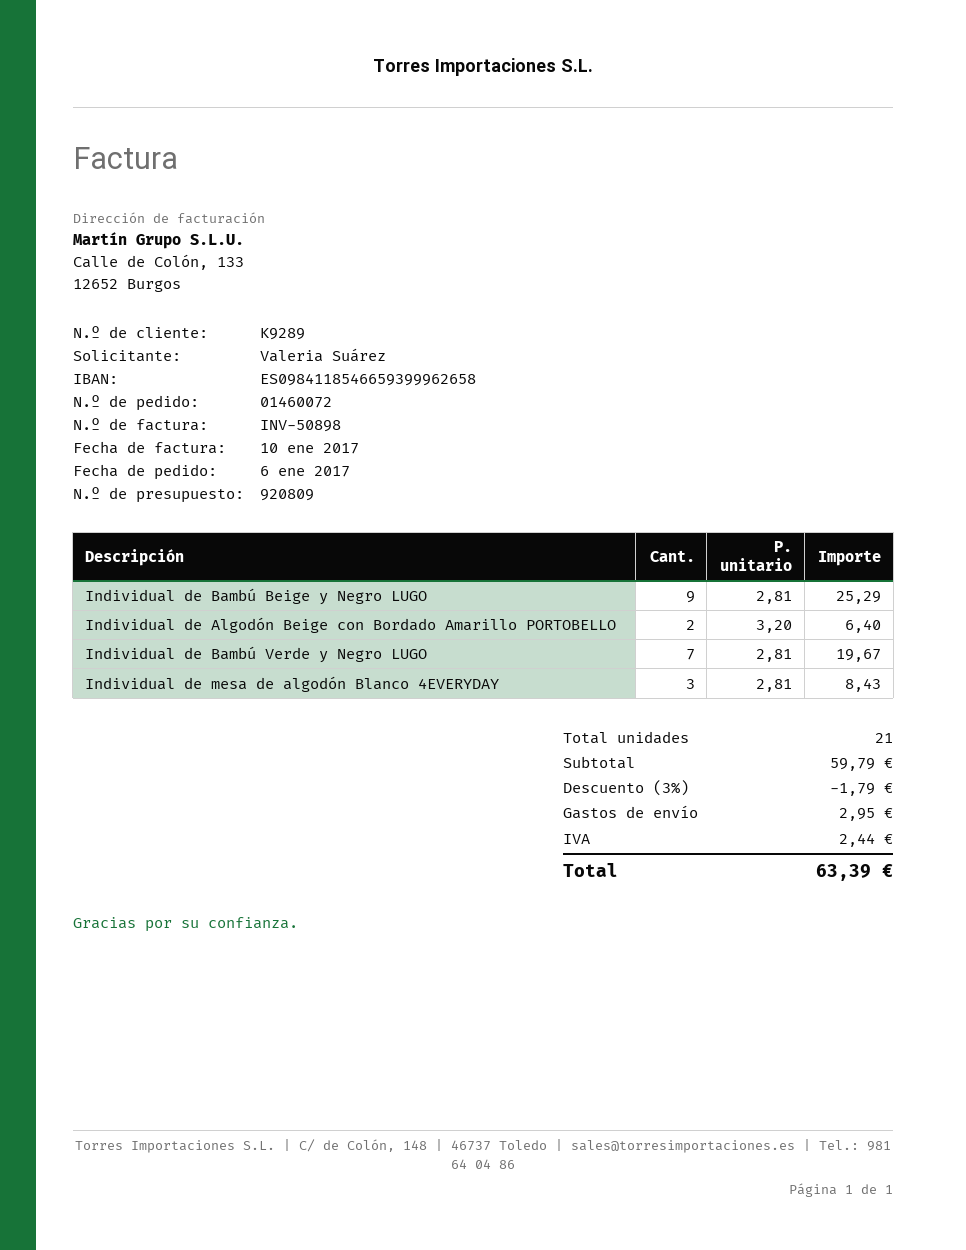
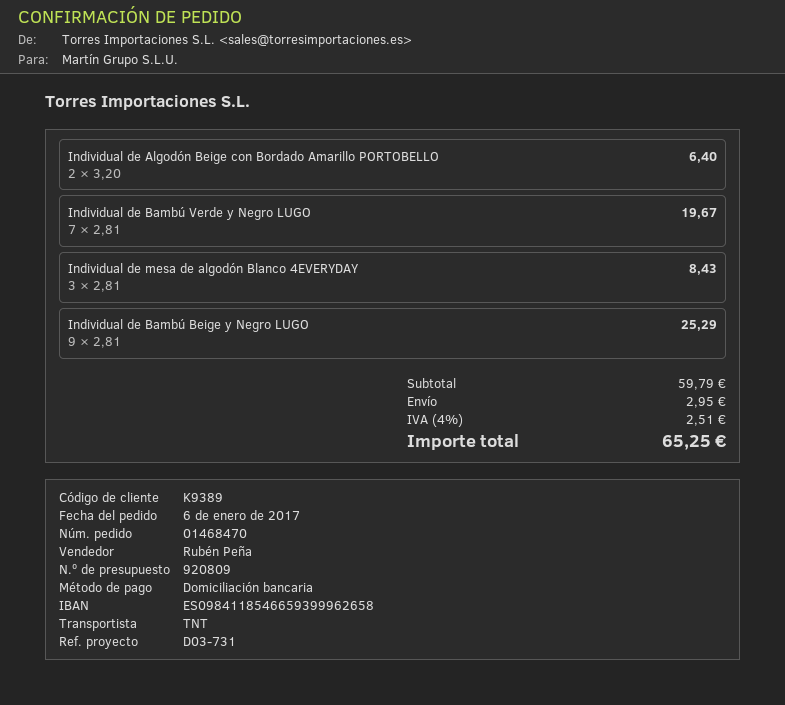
order number: 01460072 -> 01468470
customer number: K9289 -> K9389
discount: 3% = 1.79 -> none
tax: 2.44 -> 2.51
total: 63.39 -> 65.25

